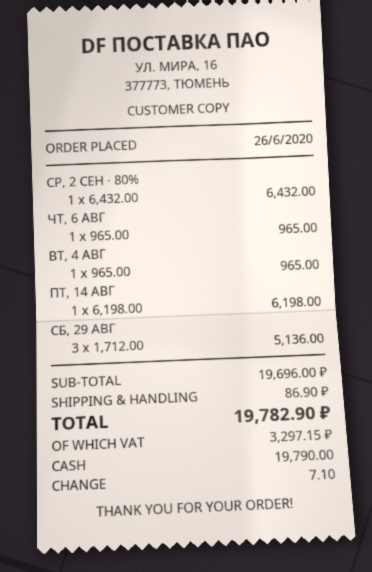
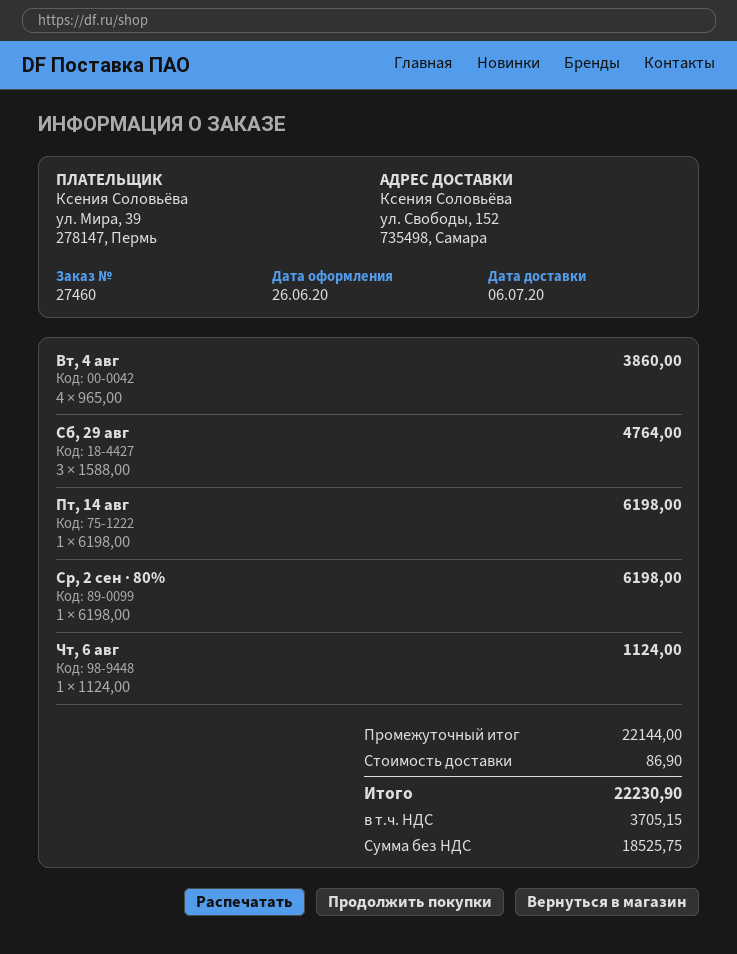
СР, 2 СЕН · 80%: 1 x 6432.00 = 6432.00 -> 1 x 6198.00 = 6198.00
ЧТ, 6 АВГ: 1 x 965.00 = 965.00 -> 1 x 1124.00 = 1124.00
ВТ, 4 АВГ: 1 x 965.00 = 965.00 -> 4 x 965.00 = 3860.00
СБ, 29 АВГ: 3 x 1712.00 = 5136.00 -> 3 x 1588.00 = 4764.00
subtotal: 19696.00 -> 22144.00
tax: 3297.15 -> 3705.15
total: 19782.90 -> 22230.90

